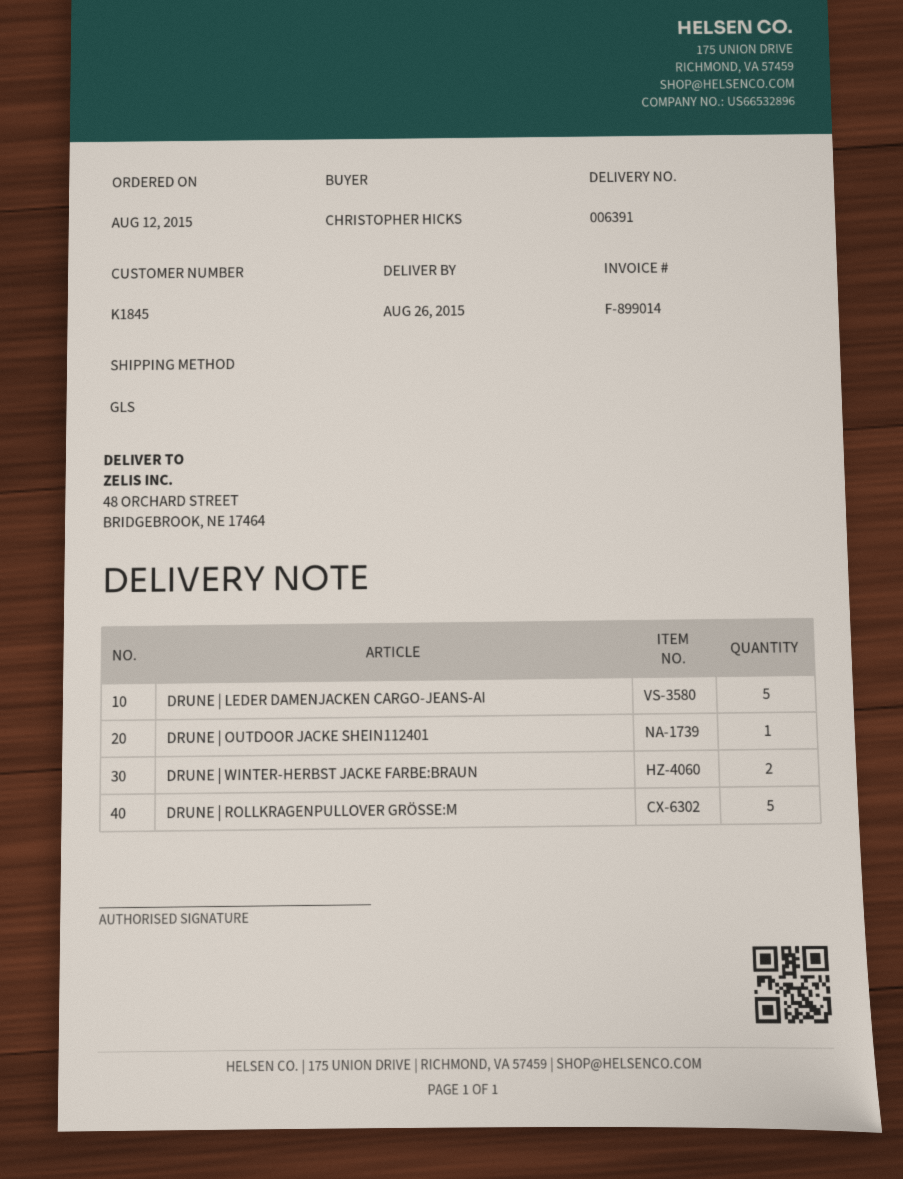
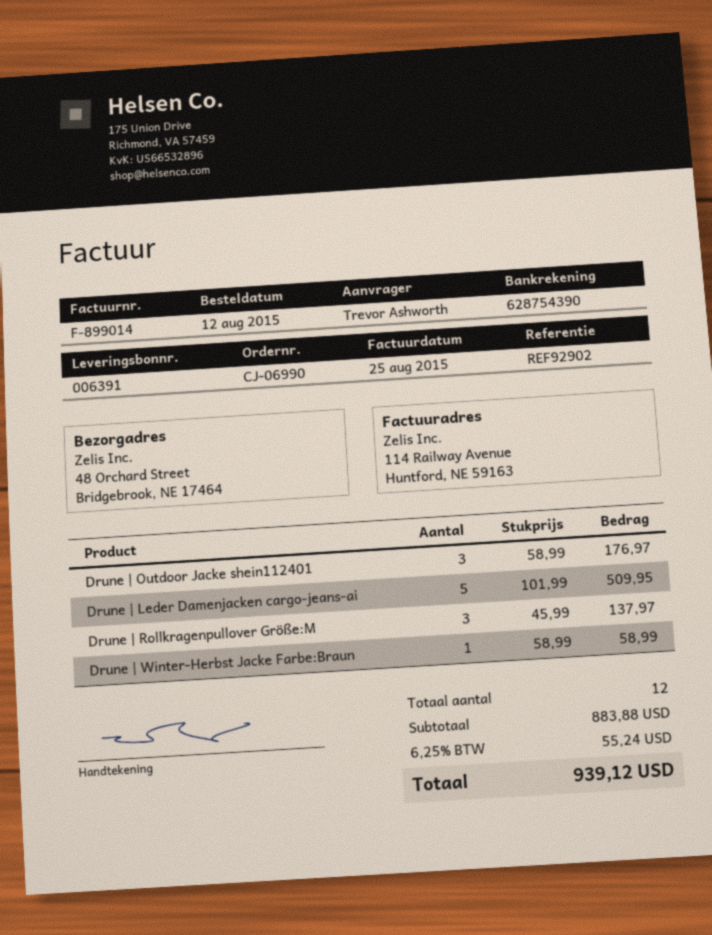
ordered by: CHRISTOPHER HICKS -> Trevor Ashworth
DRUNE | OUTDOOR JACKE SHEIN112401: 1 -> 3
DRUNE | WINTER-HERBST JACKE FARBE:BRAUN: 2 -> 1
DRUNE | ROLLKRAGENPULLOVER GRÖSSE:M: 5 -> 3

